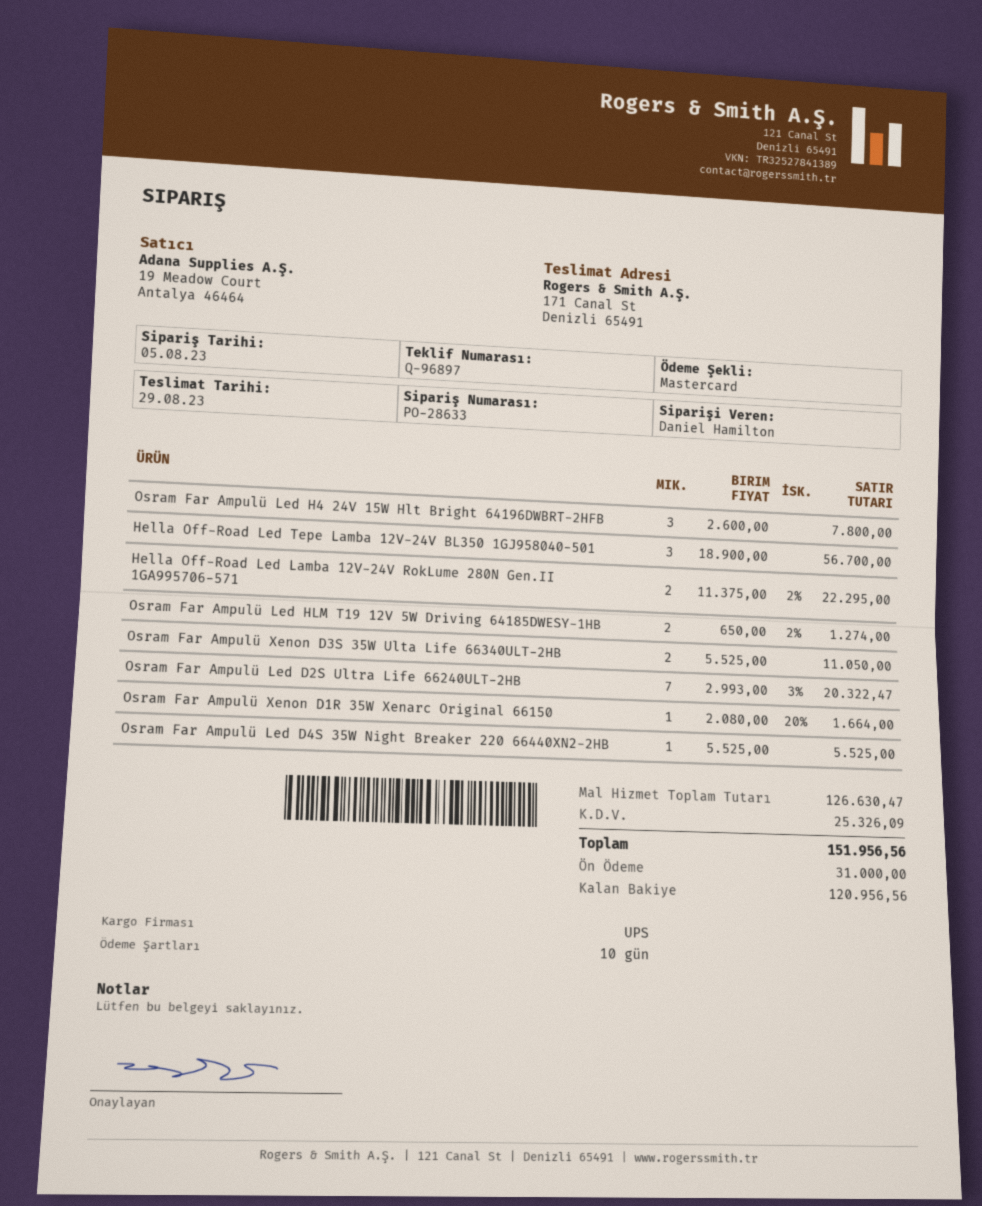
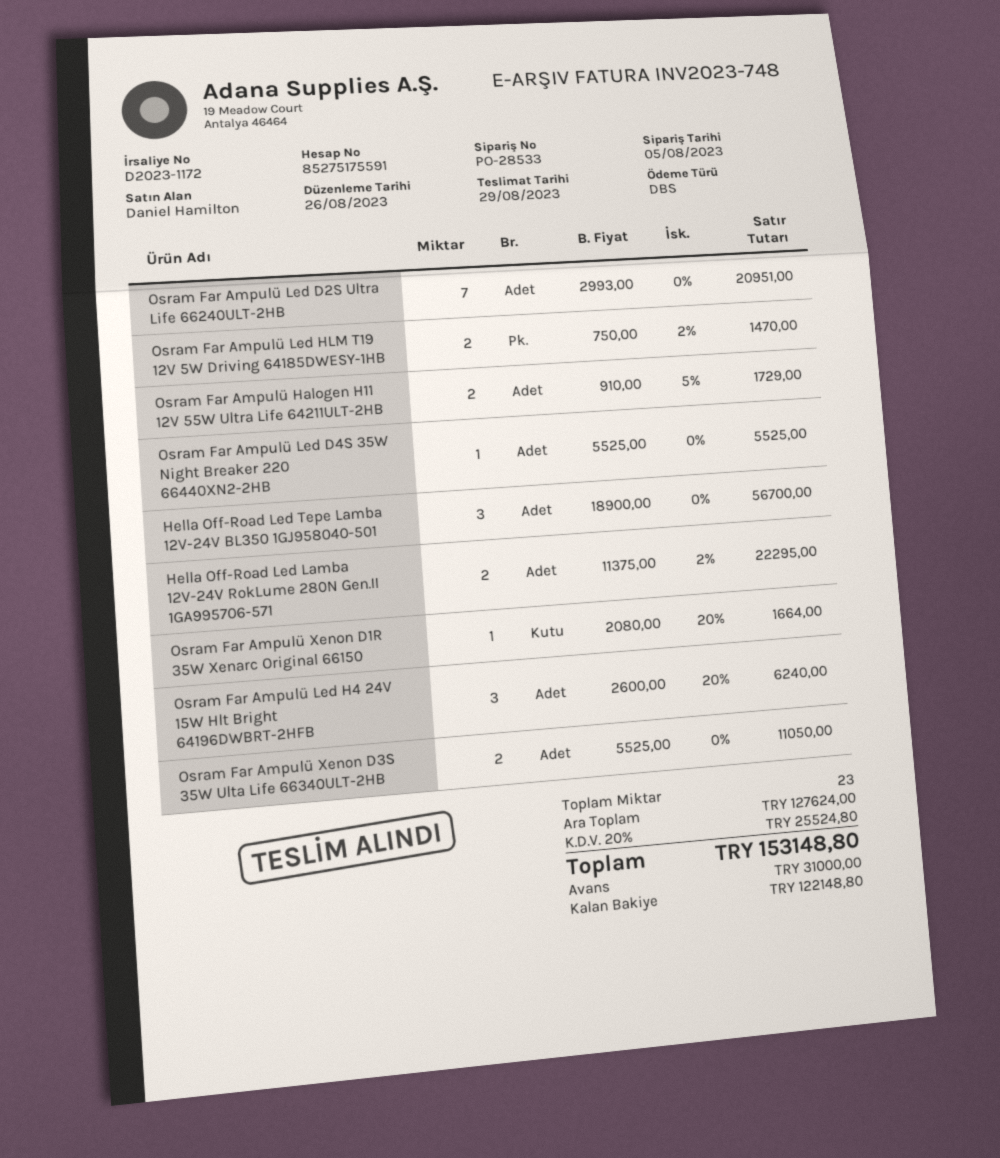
order number: PO-28633 -> PO-28533
payment method: Mastercard -> direct debit
Osram Far Ampulü Led H4 24V 15W Hlt Bright 64196DWBRT-2HFB: 3 x 2600.00 = 7800.00 -> 3 x 2600.00 - 20% = 6240.00
Osram Far Ampulü Led HLM T19 12V 5W Driving 64185DWESY-1HB: 2 x 650.00 - 2% = 1274.00 -> 2 x 750.00 - 2% = 1470.00
Osram Far Ampulü Led D2S Ultra Life 66240ULT-2HB: 7 x 2993.00 - 3% = 20322.47 -> 7 x 2993.00 = 20951.00
Osram Far Ampulü Halogen H11 12V 55W Ultra Life 64211ULT-2HB: none -> 2 x 910.00 - 5% = 1729.00
subtotal: 126630.47 -> 127624.00
tax: 25326.09 -> 25524.80
total: 151956.56 -> 153148.80
balance: 120956.56 -> 122148.80

